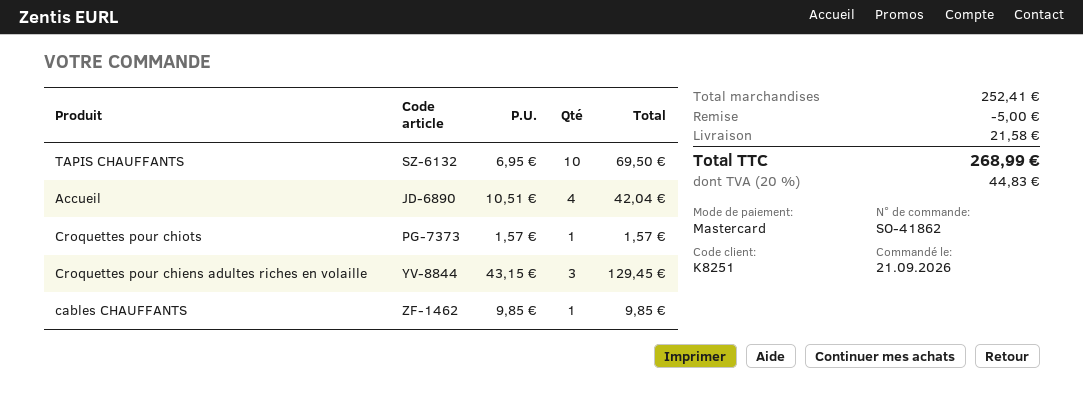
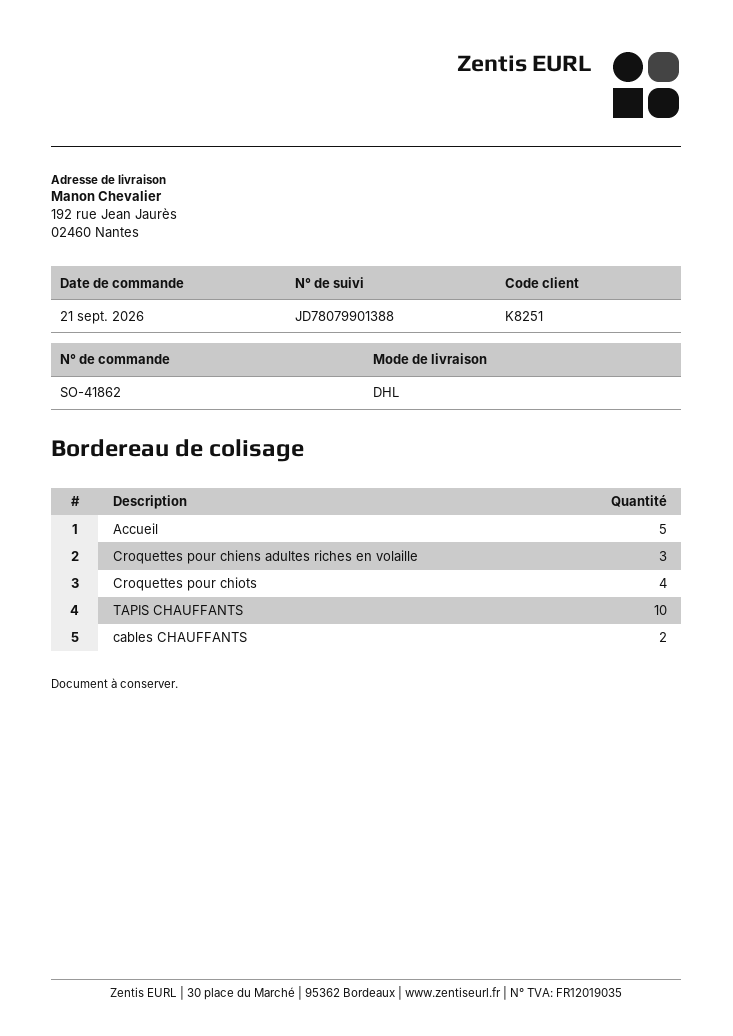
Accueil: 4 -> 5
Croquettes pour chiots: 1 -> 4
cables CHAUFFANTS: 1 -> 2

